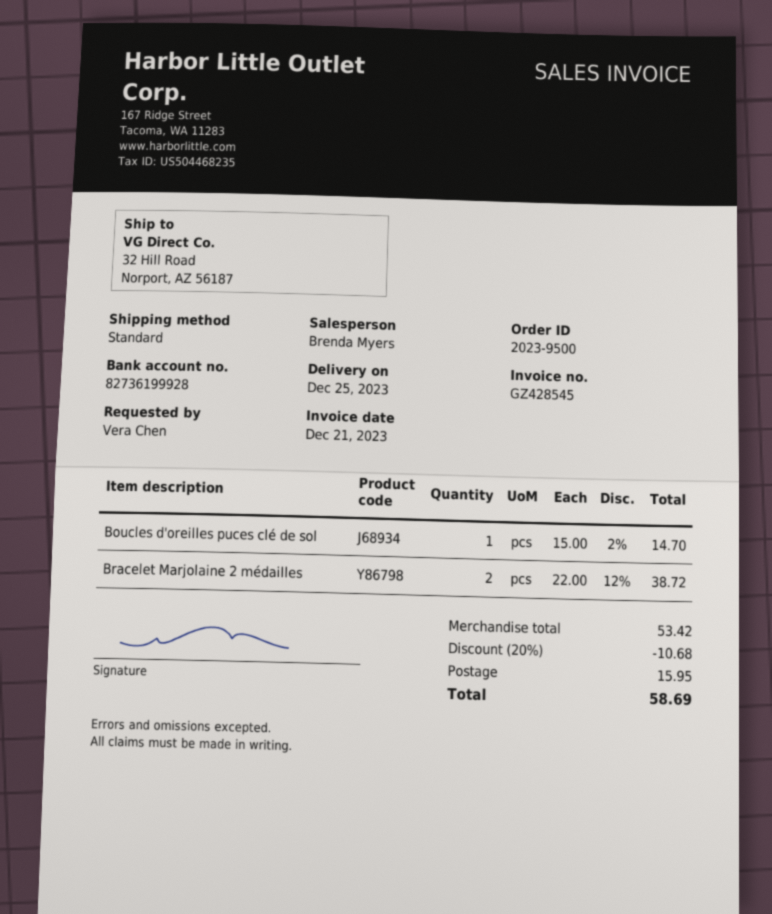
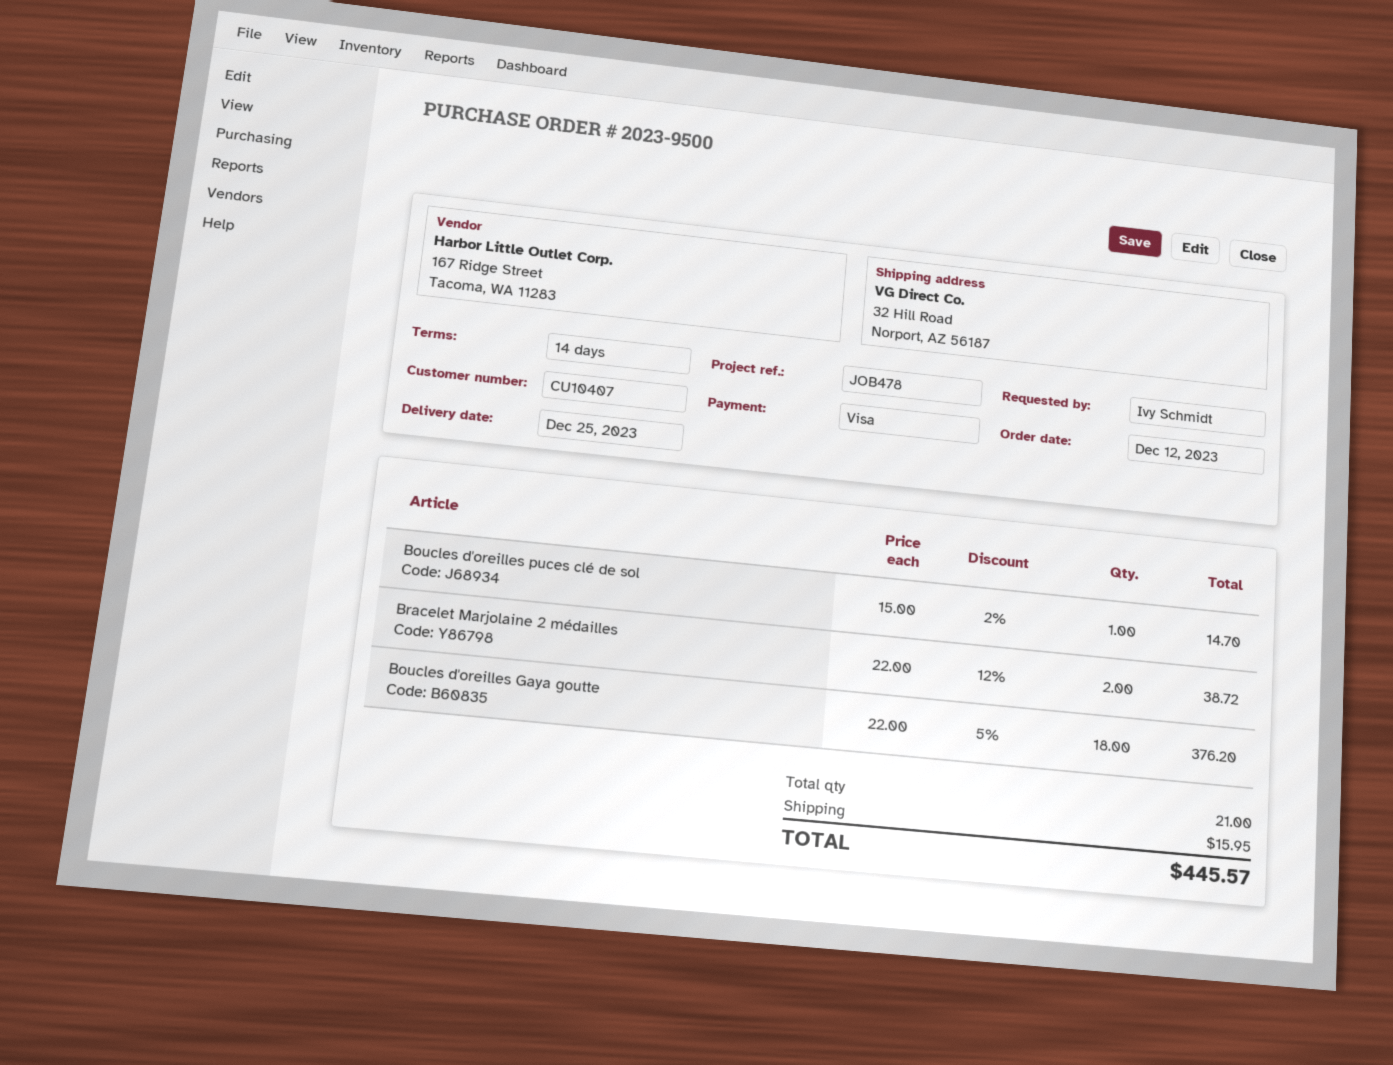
ordered by: Vera Chen -> Ivy Schmidt
Boucles d'oreilles Gaya goutte: none -> 18 x 22.00 - 5% = 376.20
discount: 20% = 10.68 -> none
total: 58.69 -> 445.57

